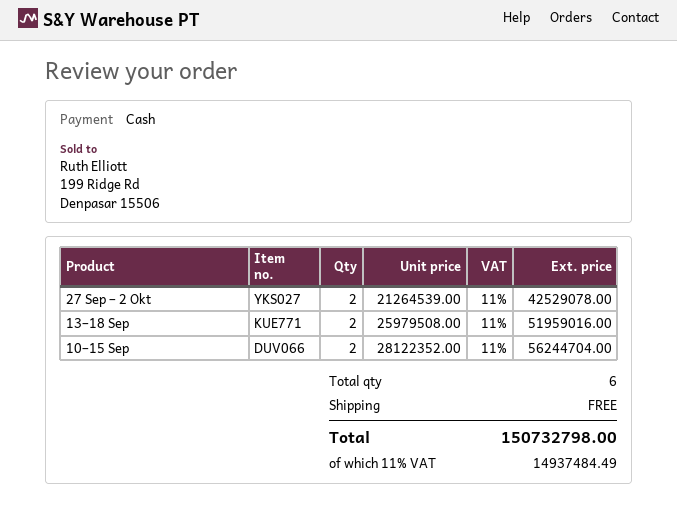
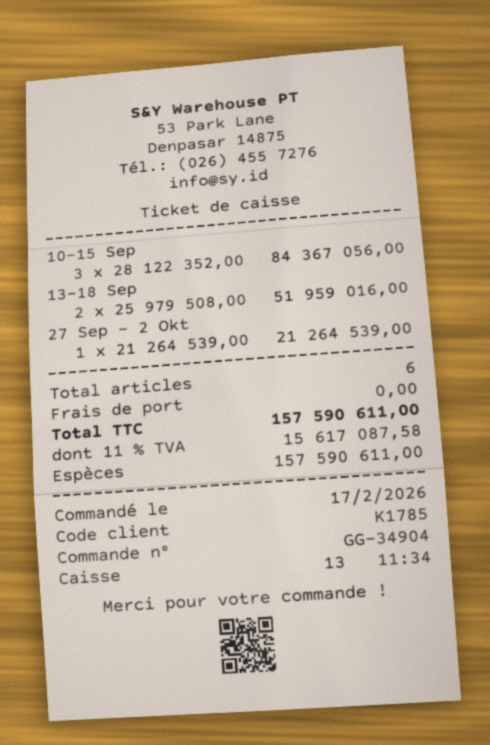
27 Sep – 2 Okt: 2 x 21264539.00 = 42529078.00 -> 1 x 21264539.00 = 21264539.00
10–15 Sep: 2 x 28122352.00 = 56244704.00 -> 3 x 28122352.00 = 84367056.00
tax: 11% = 14937484.49 -> 11% = 15617087.58
total: 150732798.00 -> 157590611.00

